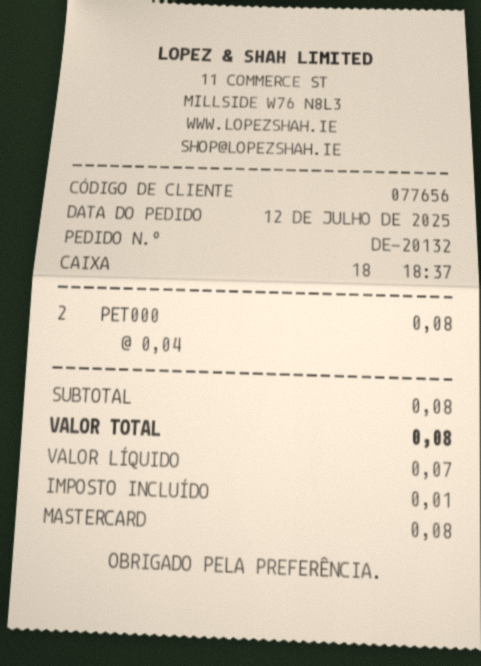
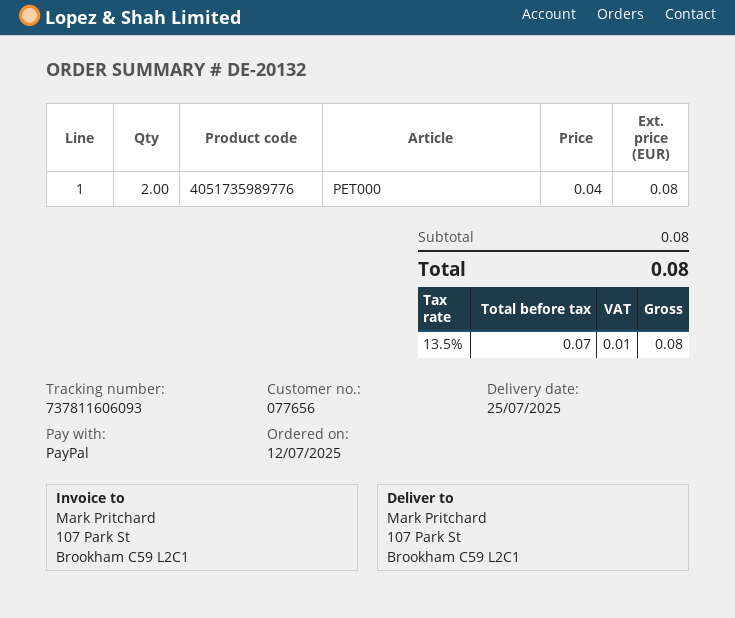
payment method: Mastercard -> PayPal

